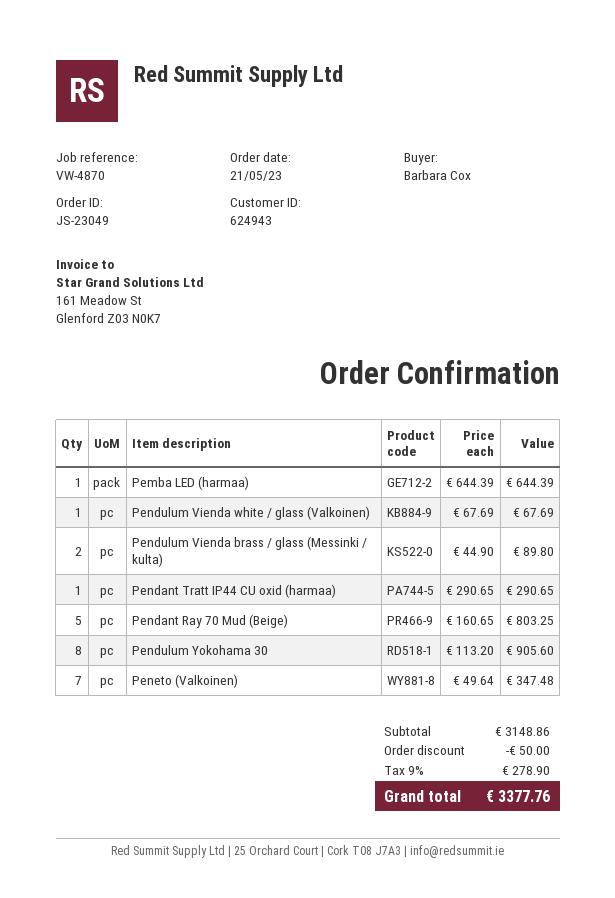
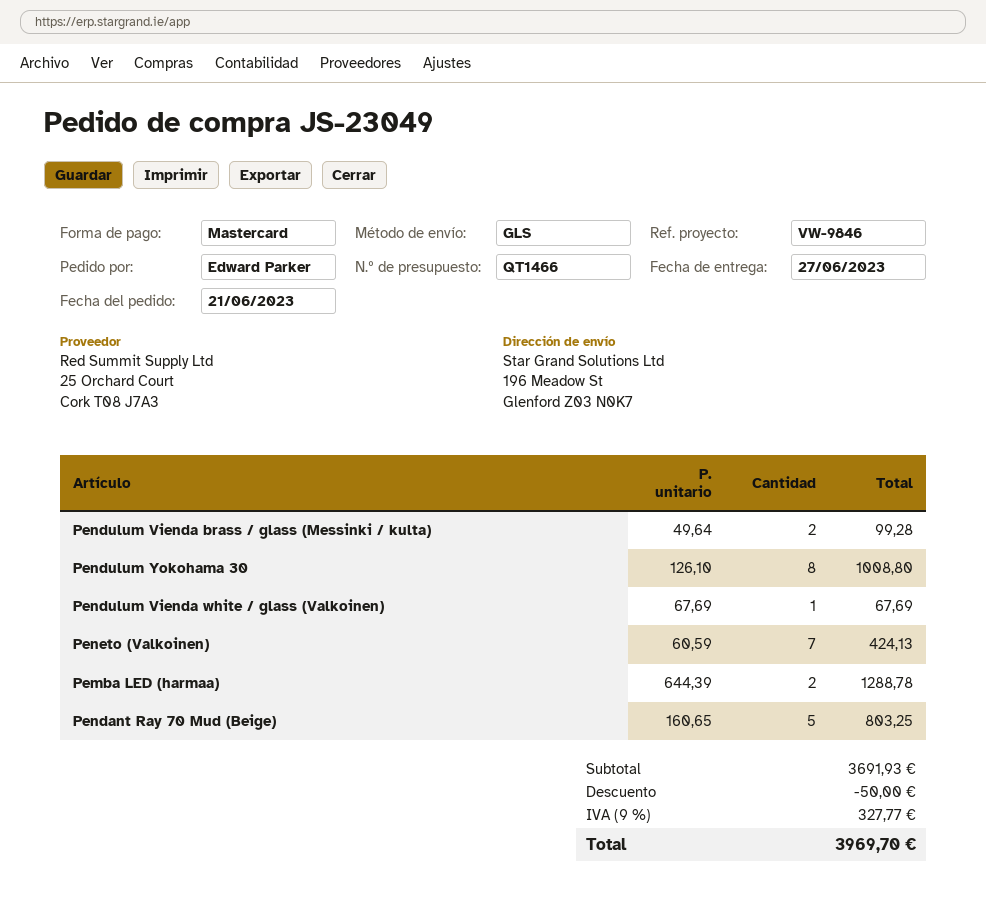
order date: 2023-05-21 -> 2023-06-21
reference: VW-4870 -> VW-9846
ordered by: Barbara Cox -> Edward Parker
Pemba LED (harmaa): 1 x 644.39 = 644.39 -> 2 x 644.39 = 1288.78
Pendulum Vienda brass / glass (Messinki / kulta): 2 x 44.90 = 89.80 -> 2 x 49.64 = 99.28
Pendant Tratt IP44 CU oxid (harmaa): 1 x 290.65 = 290.65 -> none
Pendulum Yokohama 30: 8 x 113.20 = 905.60 -> 8 x 126.10 = 1008.80
Peneto (Valkoinen): 7 x 49.64 = 347.48 -> 7 x 60.59 = 424.13
subtotal: 3148.86 -> 3691.93
tax: 9% = 278.90 -> 9% = 327.77
total: 3377.76 -> 3969.70

